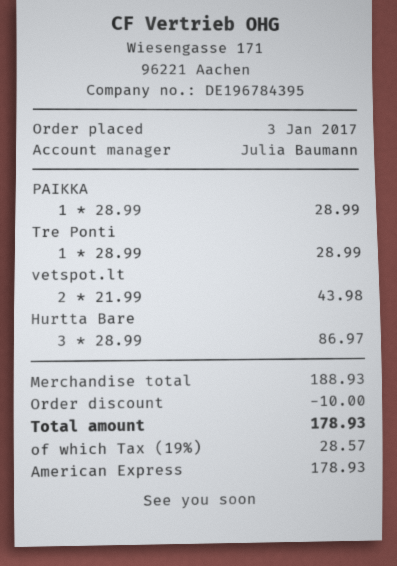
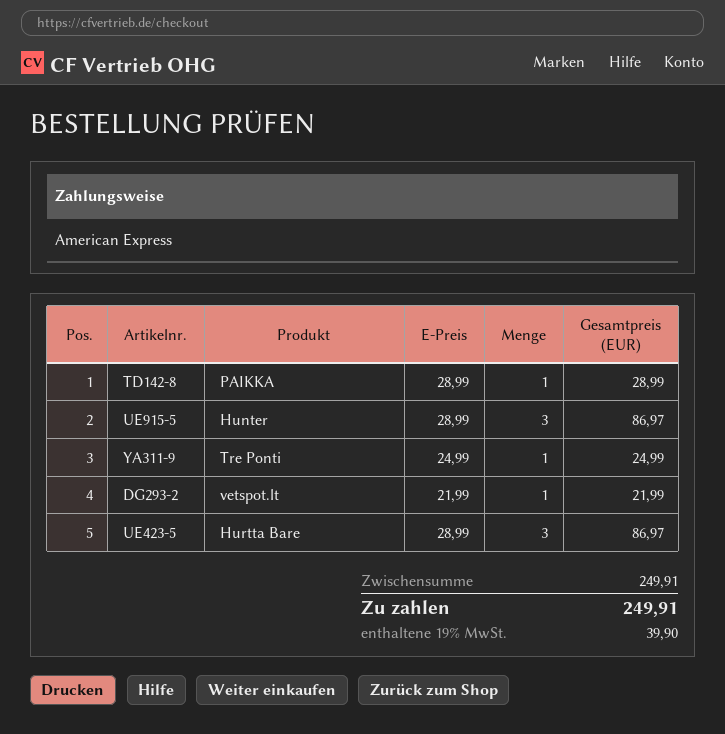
Tre Ponti: 1 x 28.99 = 28.99 -> 1 x 24.99 = 24.99
vetspot.lt: 2 x 21.99 = 43.98 -> 1 x 21.99 = 21.99
Hunter: none -> 3 x 28.99 = 86.97
subtotal: 188.93 -> 249.91
discount: 10.00 -> none
tax: 19% = 28.57 -> 19% = 39.90
total: 178.93 -> 249.91

